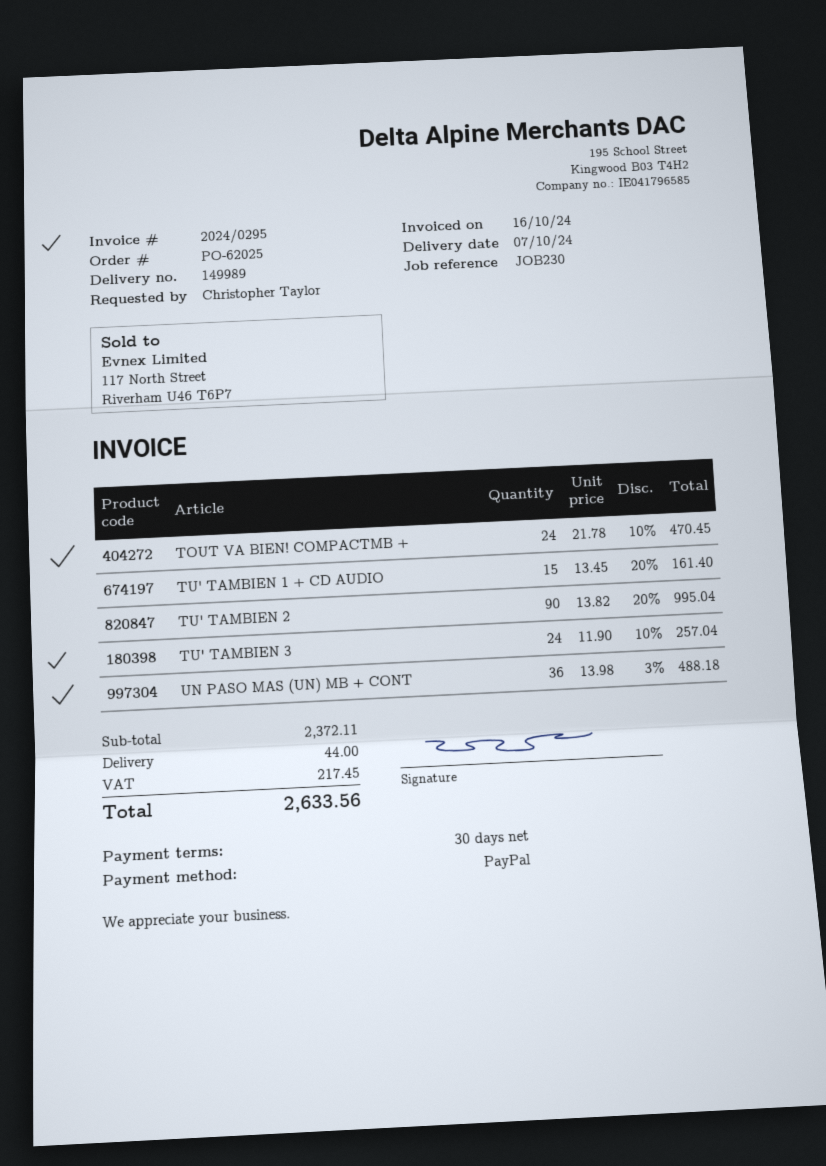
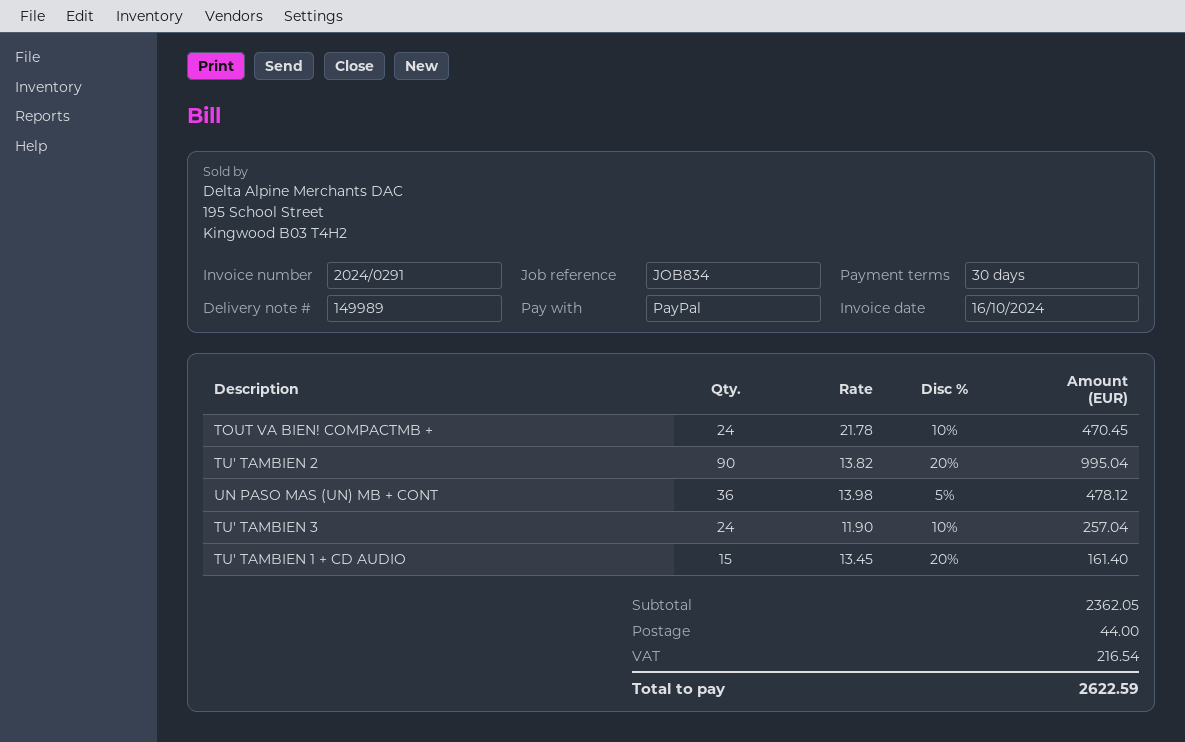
invoice number: 2024/0295 -> 2024/0291
reference: JOB230 -> JOB834
UN PASO MAS (UN) MB + CONT: 36 x 13.98 - 3% = 488.18 -> 36 x 13.98 - 5% = 478.12
subtotal: 2372.11 -> 2362.05
tax: 217.45 -> 216.54
total: 2633.56 -> 2622.59

